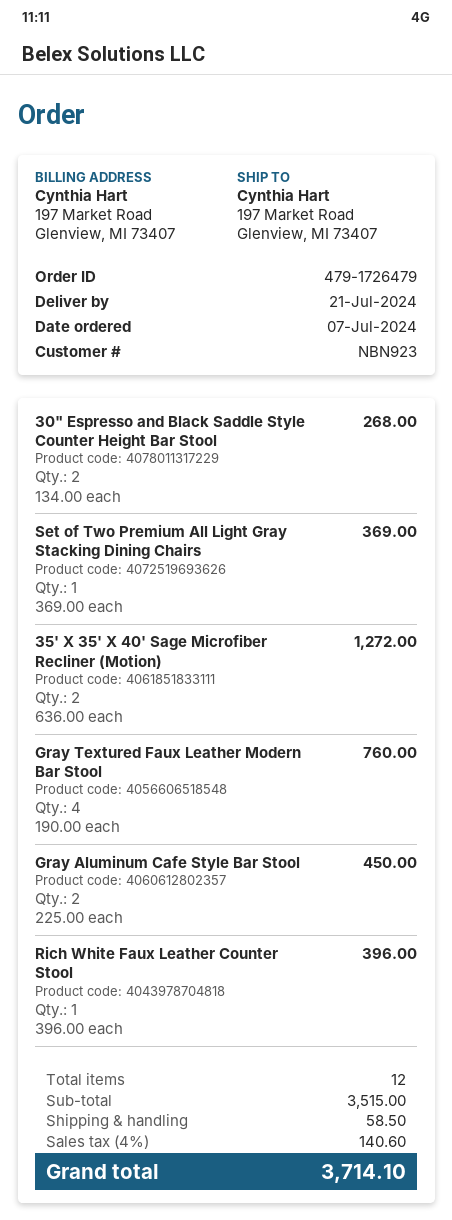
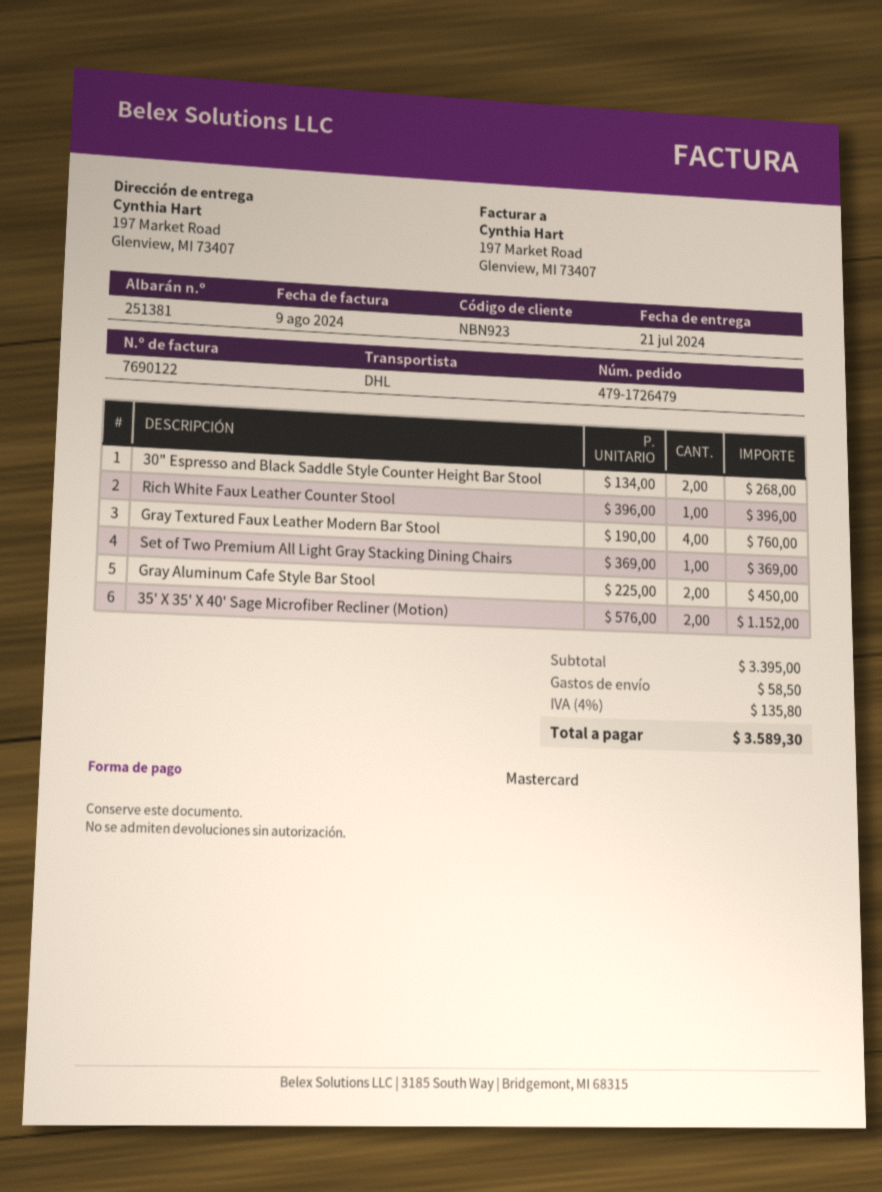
35' X 35' X 40' Sage Microfiber Recliner (Motion): 2 x 636.00 = 1272.00 -> 2 x 576.00 = 1152.00
subtotal: 3515.00 -> 3395.00
tax: 4% = 140.60 -> 4% = 135.80
total: 3714.10 -> 3589.30

